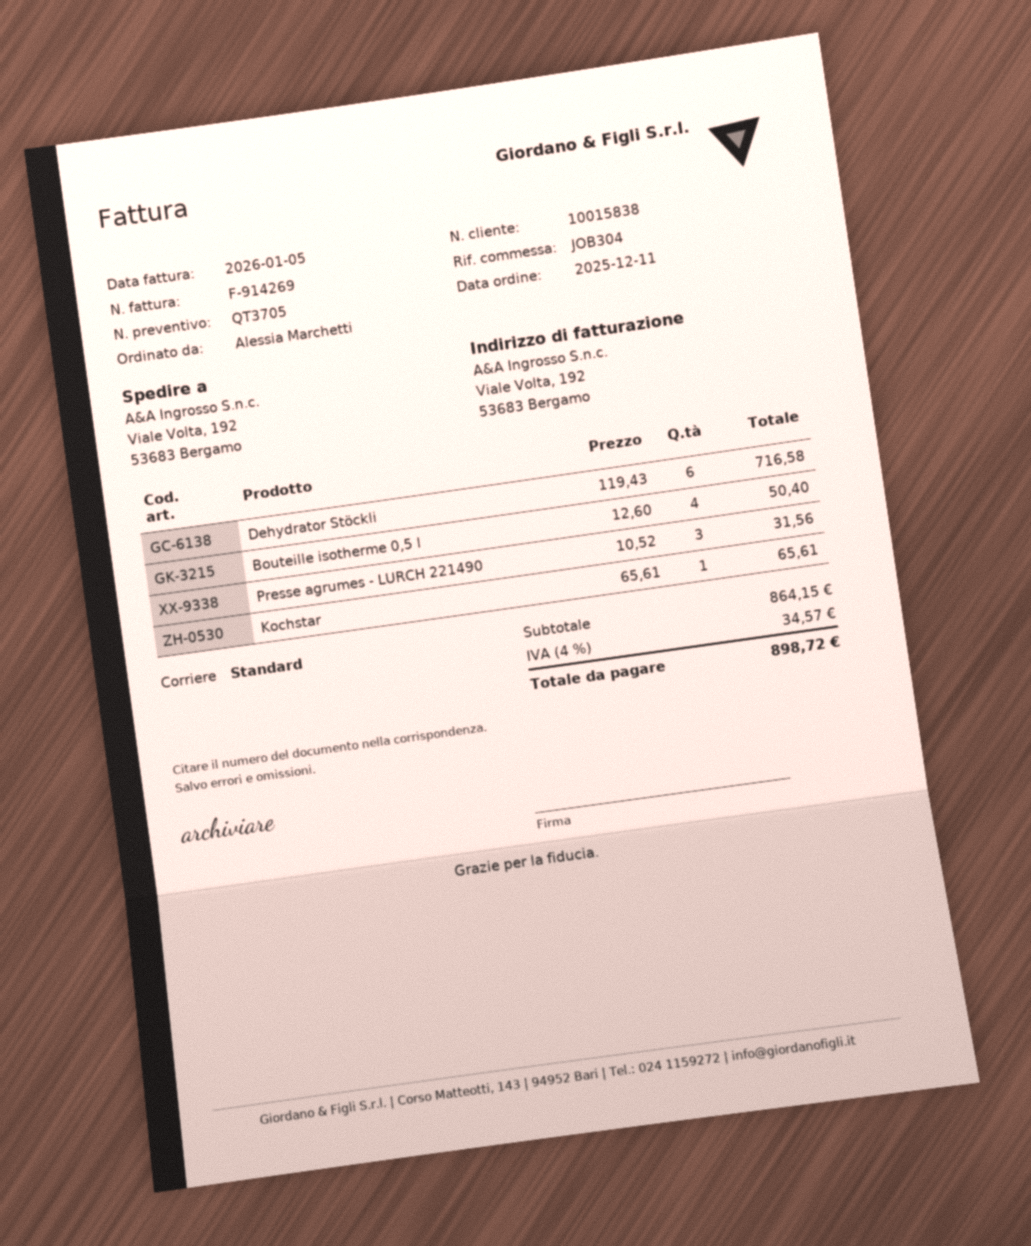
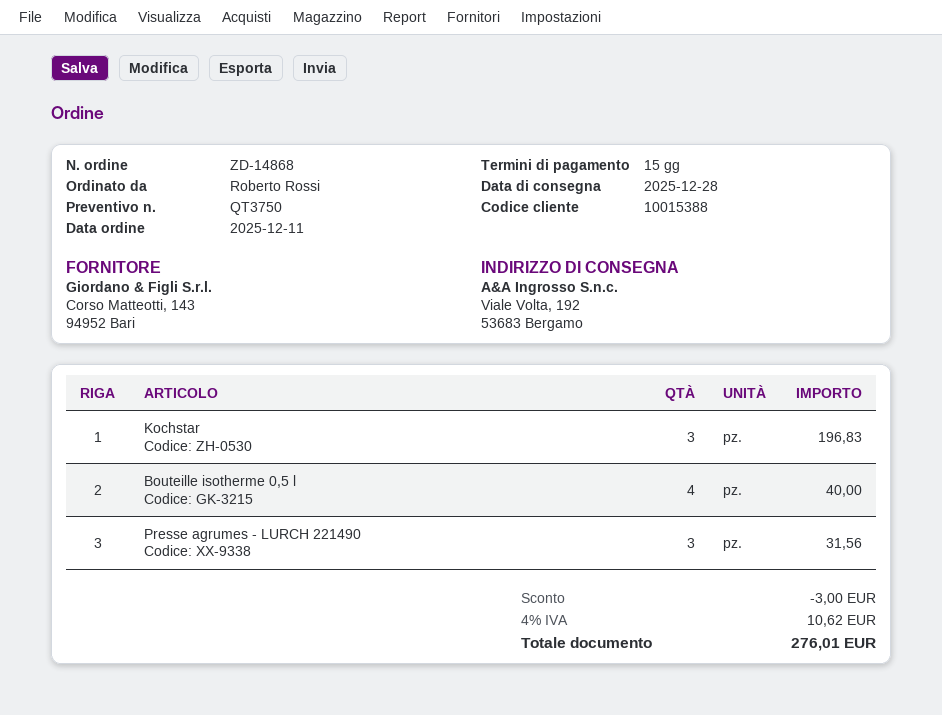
quote number: QT3705 -> QT3750
customer number: 10015838 -> 10015388
ordered by: Alessia Marchetti -> Roberto Rossi
Dehydrator Stöckli: 6 for 716.58 -> none
Bouteille isotherme 0,5 l: 4 for 50.40 -> 4 for 40.00
Kochstar: 1 for 65.61 -> 3 for 196.83
discount: none -> 3.00
tax: 4% = 34.57 -> 4% = 10.62
total: 898.72 -> 276.01

